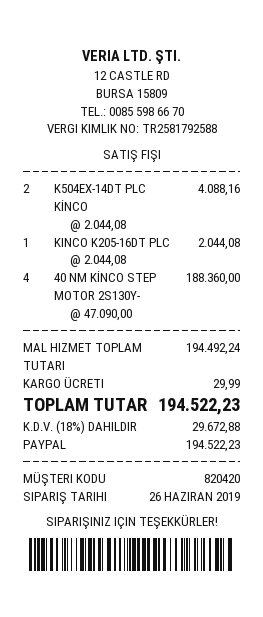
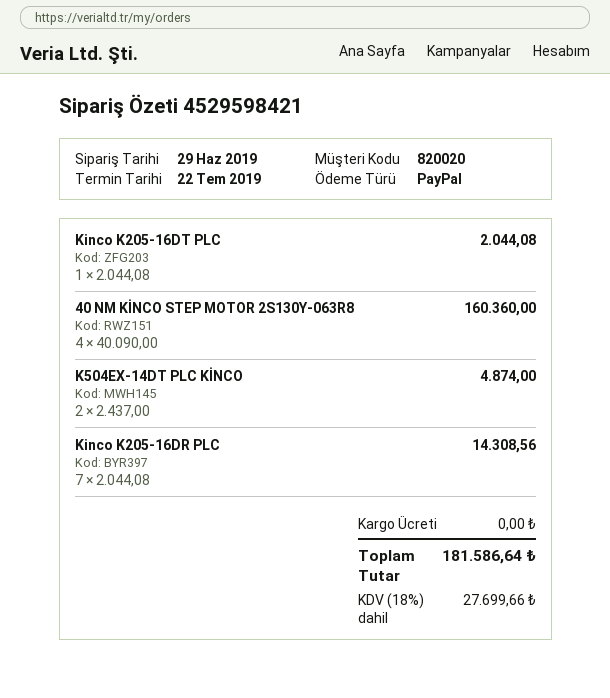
order date: 2019-06-26 -> 2019-06-29
customer number: 820420 -> 820020
K504EX-14DT PLC KİNCO: 2 x 2044.08 = 4088.16 -> 2 x 2437.00 = 4874.00
40 NM KİNCO STEP MOTOR 2S130Y-: 4 x 47090.00 = 188360.00 -> 4 x 40090.00 = 160360.00
Kinco K205-16DR PLC: none -> 7 x 2044.08 = 14308.56
shipping: 29.99 -> 0.00
tax: 18% = 29672.88 -> 18% = 27699.66
total: 194522.23 -> 181586.64

